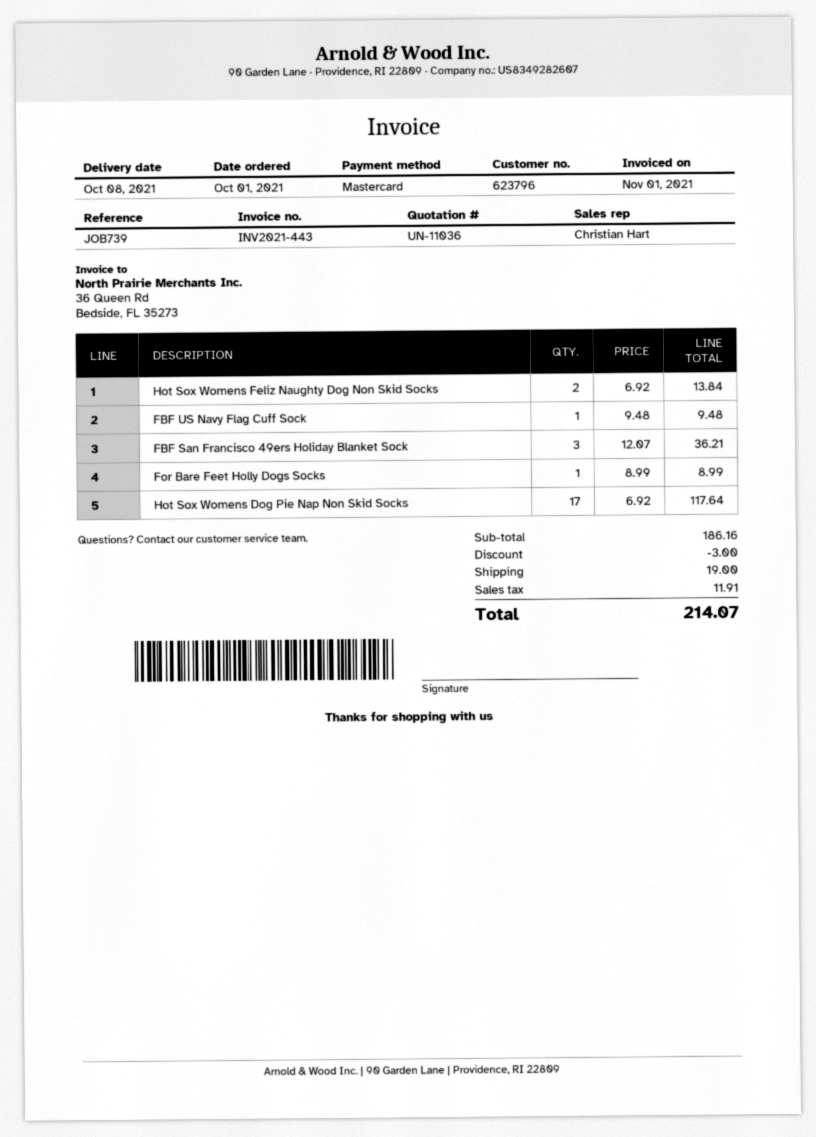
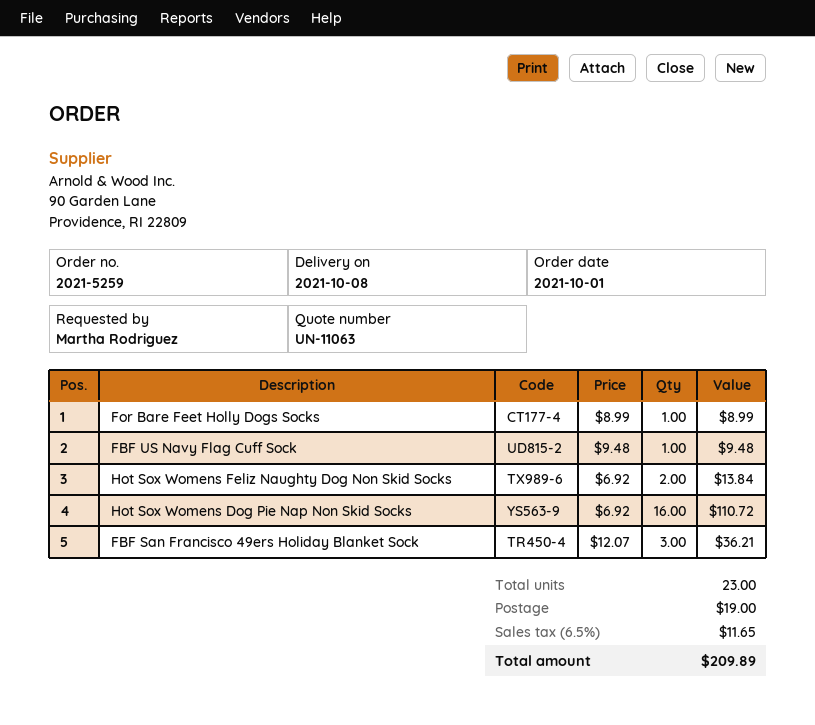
quote number: UN-11036 -> UN-11063
Hot Sox Womens Dog Pie Nap Non Skid Socks: 17 x 6.92 = 117.64 -> 16 x 6.92 = 110.72
discount: 3.00 -> none
tax: 11.91 -> 11.65
total: 214.07 -> 209.89

